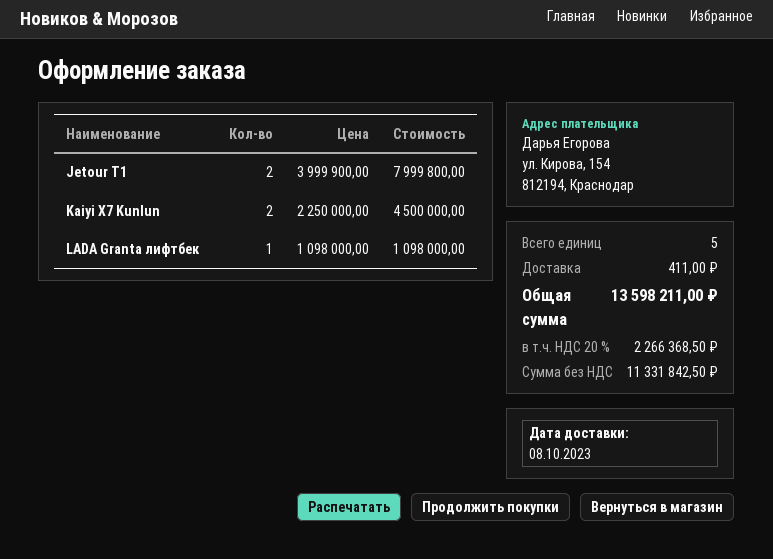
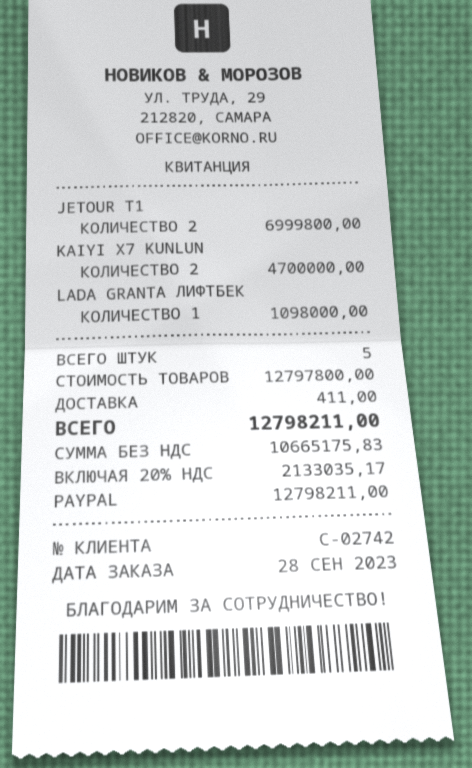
Jetour T1: 2 for 7999800.00 -> 2 for 6999800.00
Kaiyi X7 Kunlun: 2 for 4500000.00 -> 2 for 4700000.00
net: 11331842.50 -> 10665175.83
tax: 20% = 2266368.50 -> 20% = 2133035.17
total: 13598211.00 -> 12798211.00

